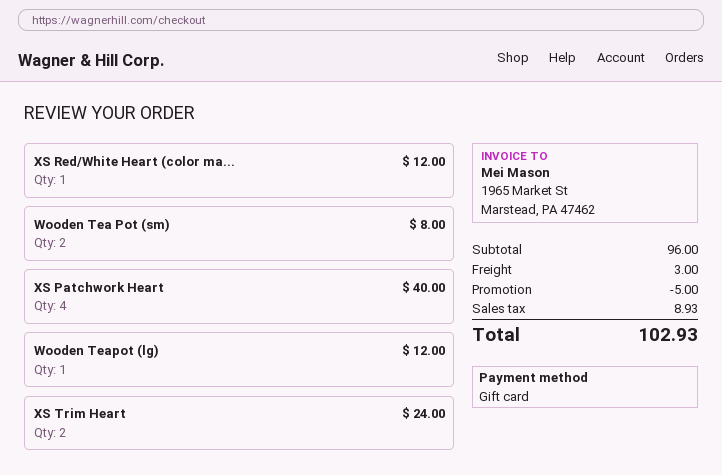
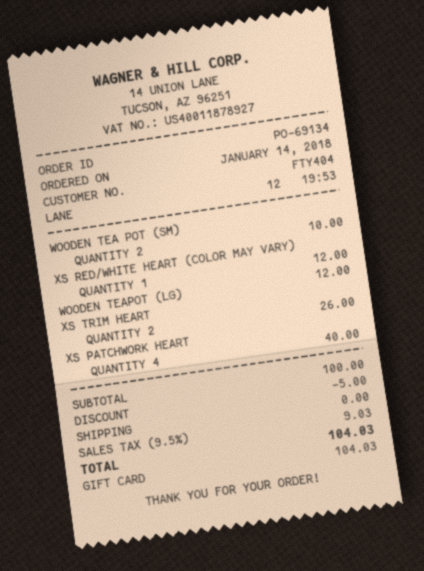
Wooden Tea Pot (sm): 2 for 8.00 -> 2 for 10.00
XS Trim Heart: 2 for 24.00 -> 2 for 26.00
subtotal: 96.00 -> 100.00
shipping: 3.00 -> 0.00
tax: 8.93 -> 9.03
total: 102.93 -> 104.03

